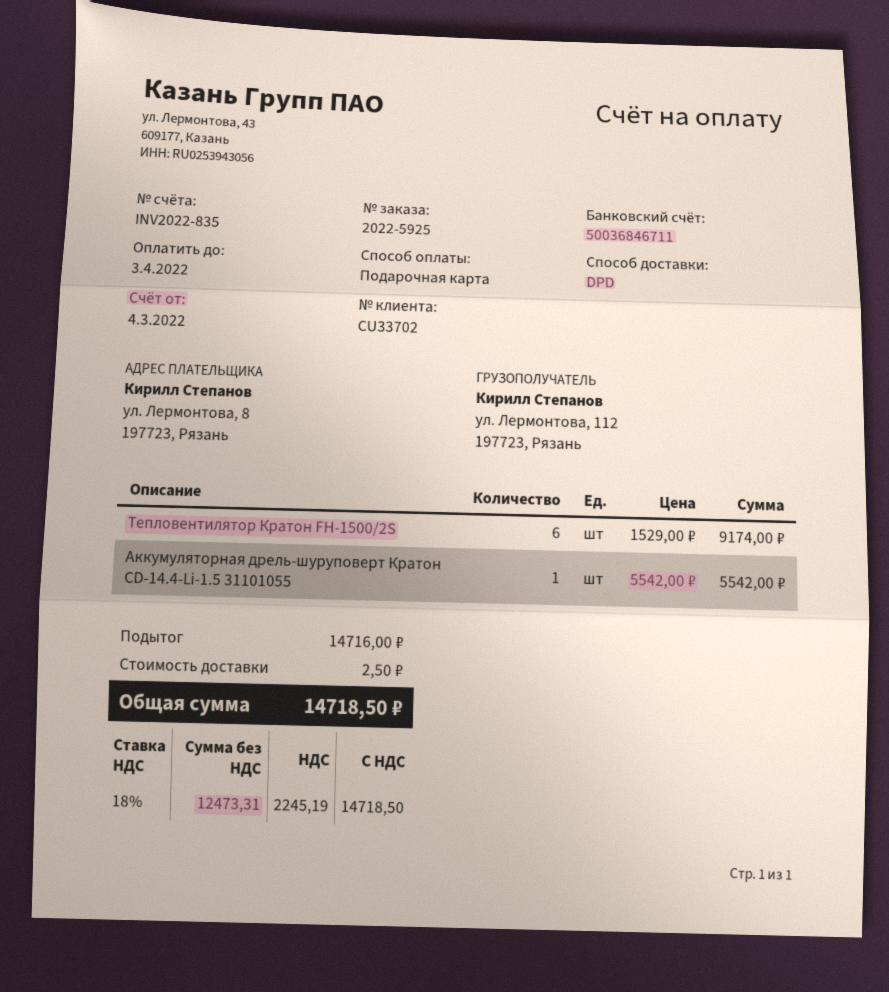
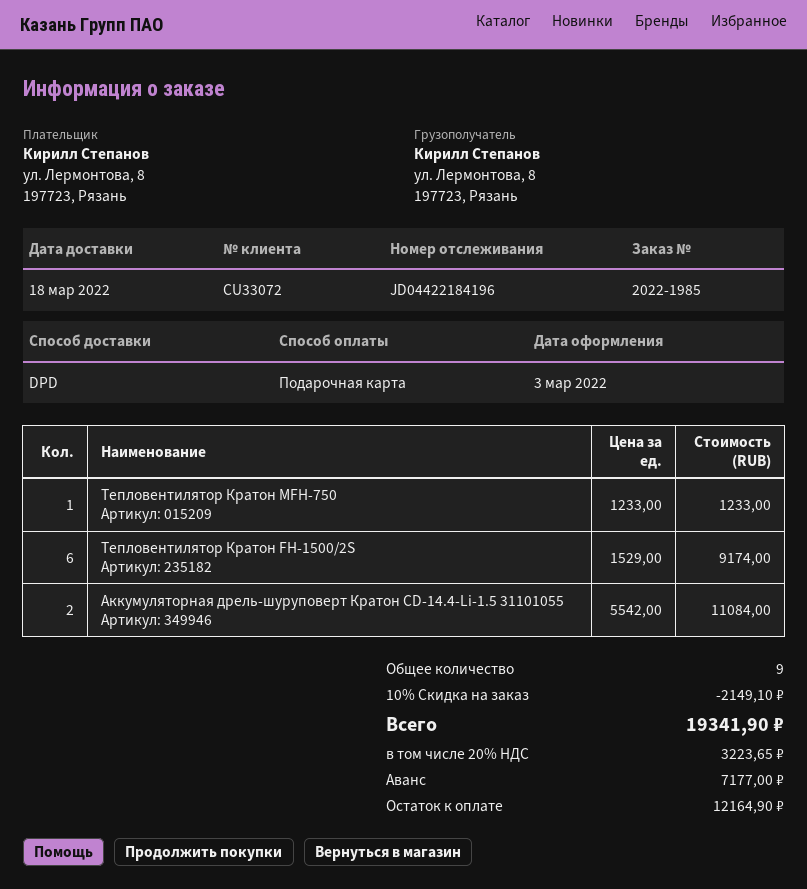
order number: 2022-5925 -> 2022-1985
customer number: CU33702 -> CU33072
ship to: ул. Лермонтова, 112, 197723, Рязань -> ул. Лермонтова, 8, 197723, Рязань
Аккумуляторная дрель-шуруповерт Кратон CD-14.4-Li-1.5 31101055: 1 x 5542.00 = 5542.00 -> 2 x 5542.00 = 11084.00
Тепловентилятор Кратон MFH-750: none -> 1 x 1233.00 = 1233.00
discount: none -> 10% = 2149.10
shipping: 2.50 -> none
tax: 18% = 2245.19 -> 20% = 3223.65
total: 14718.50 -> 19341.90

